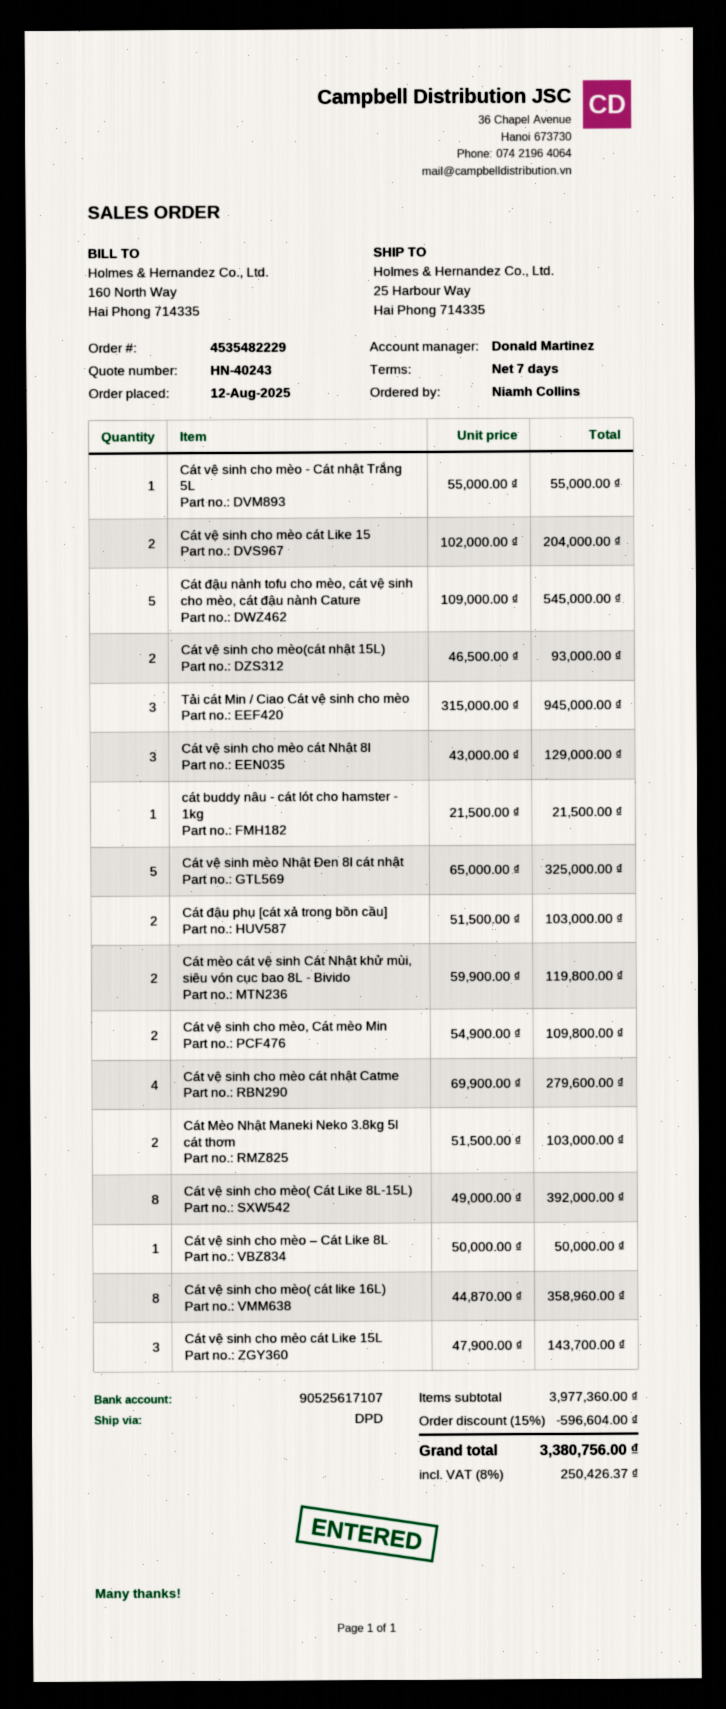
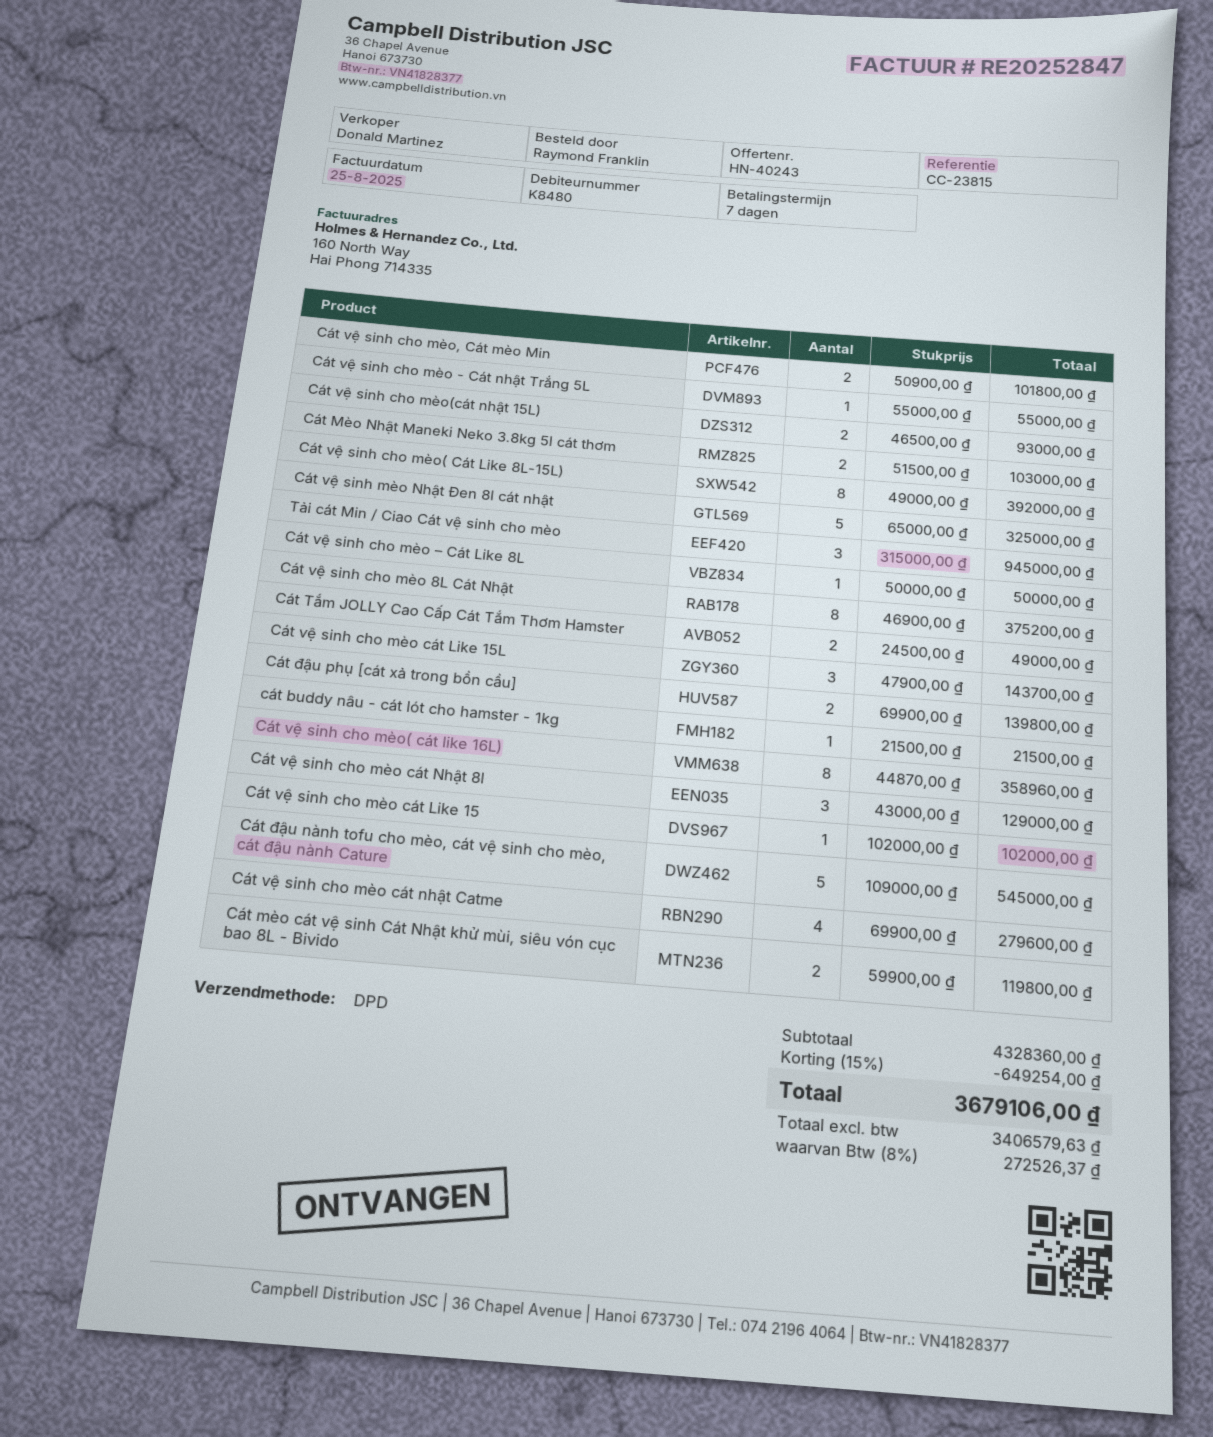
ordered by: Niamh Collins -> Raymond Franklin
Cát vệ sinh cho mèo cát Like 15: 2 x 102000.00 = 204000.00 -> 1 x 102000.00 = 102000.00
Cát đậu phụ [cát xả trong bồn cầu]: 2 x 51500.00 = 103000.00 -> 2 x 69900.00 = 139800.00
Cát vệ sinh cho mèo, Cát mèo Min: 2 x 54900.00 = 109800.00 -> 2 x 50900.00 = 101800.00
Cát vệ sinh cho mèo 8L Cát Nhật: none -> 8 x 46900.00 = 375200.00
Cát Tắm JOLLY Cao Cấp Cát Tắm Thơm Hamster: none -> 2 x 24500.00 = 49000.00
subtotal: 3977360.00 -> 4328360.00
discount: 15% = 596604.00 -> 15% = 649254.00
tax: 8% = 250426.37 -> 8% = 272526.37
total: 3380756.00 -> 3679106.00

